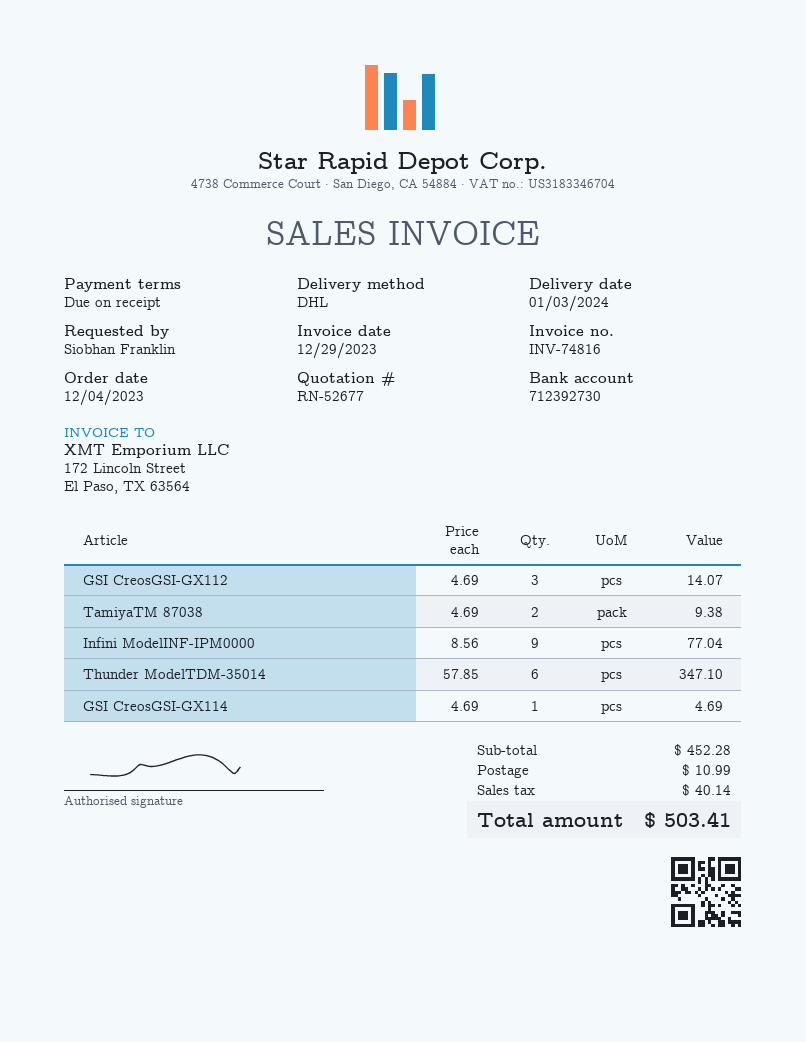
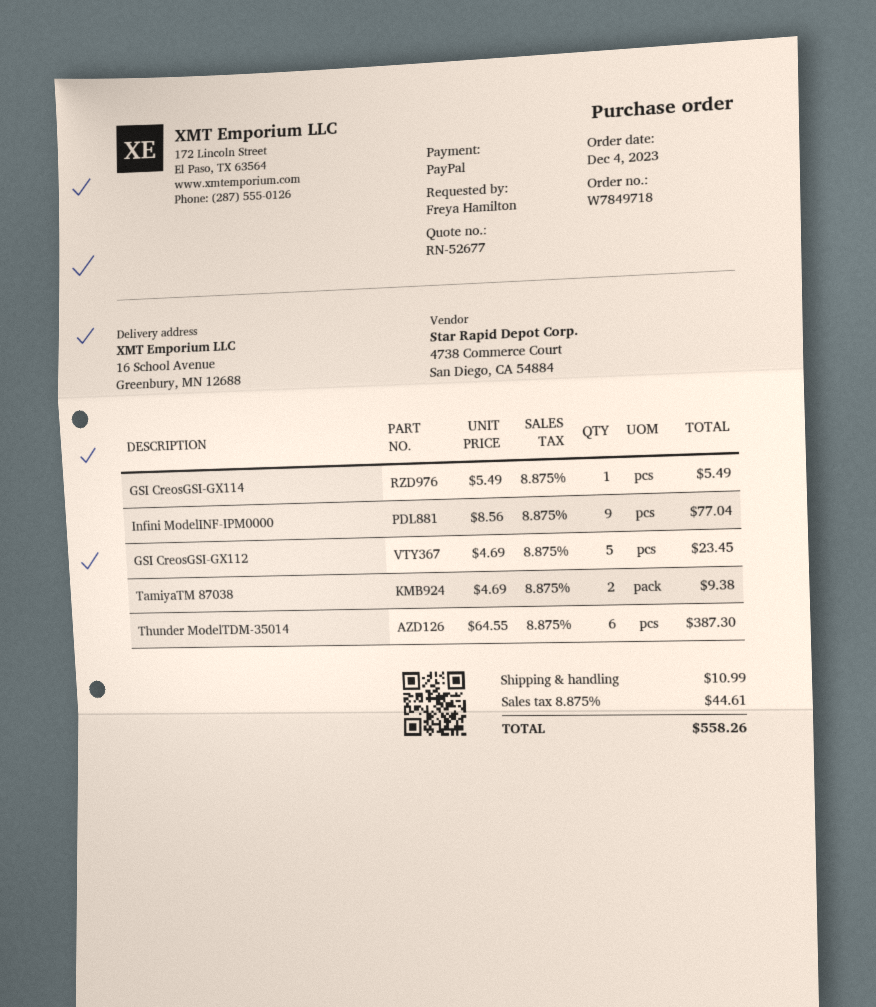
ordered by: Siobhan Franklin -> Freya Hamilton
GSI CreosGSI-GX112: 3 x 4.69 = 14.07 -> 5 x 4.69 = 23.45
Thunder ModelTDM-35014: 6 x 57.85 = 347.10 -> 6 x 64.55 = 387.30
GSI CreosGSI-GX114: 1 x 4.69 = 4.69 -> 1 x 5.49 = 5.49
tax: 40.14 -> 44.61
total: 503.41 -> 558.26

